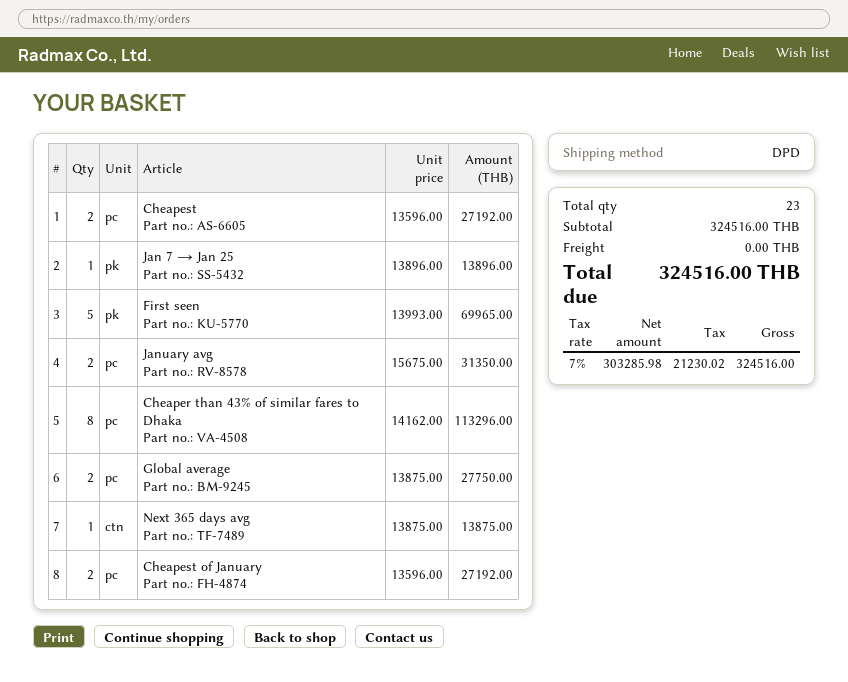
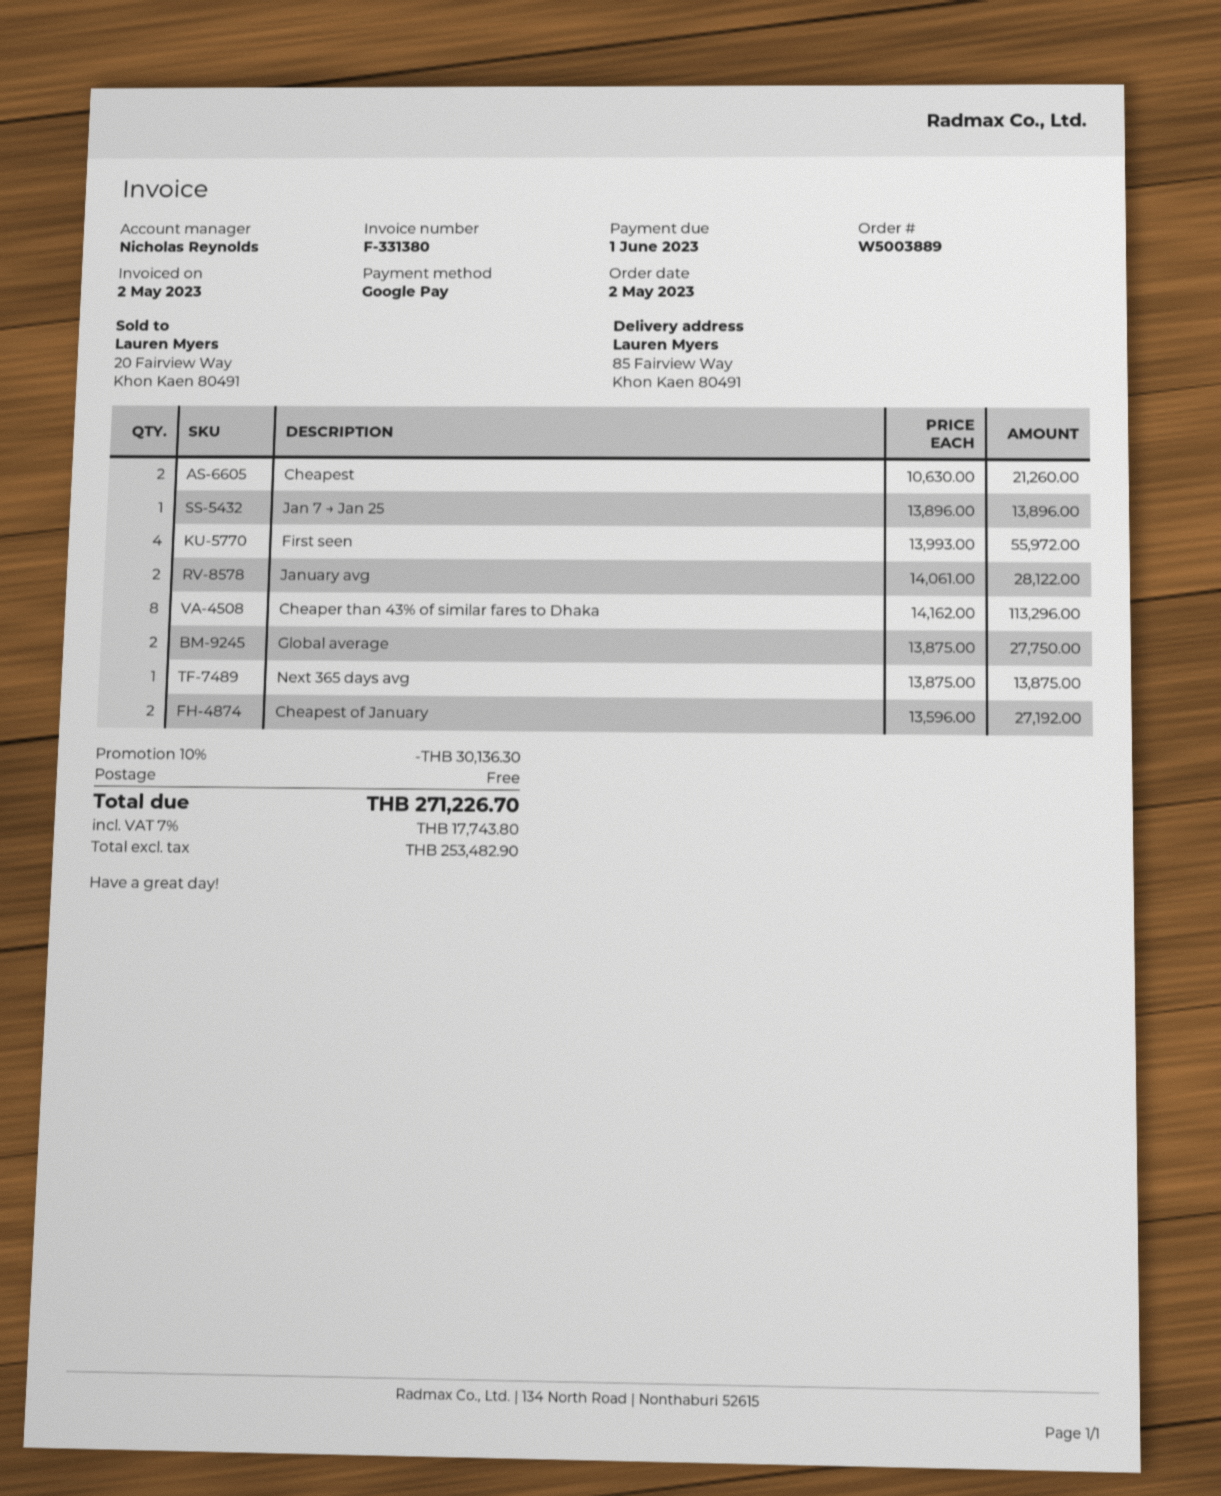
Cheapest: 2 x 13596.00 = 27192.00 -> 2 x 10630.00 = 21260.00
First seen: 5 x 13993.00 = 69965.00 -> 4 x 13993.00 = 55972.00
January avg: 2 x 15675.00 = 31350.00 -> 2 x 14061.00 = 28122.00
discount: none -> 10% = 30136.30
net: 303285.98 -> 253482.90
tax: 7% = 21230.02 -> 7% = 17743.80
total: 324516.00 -> 271226.70

